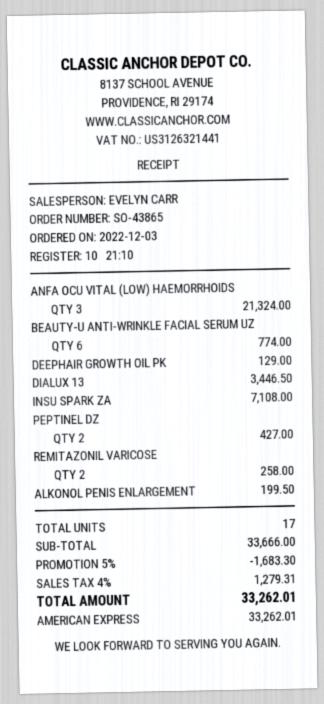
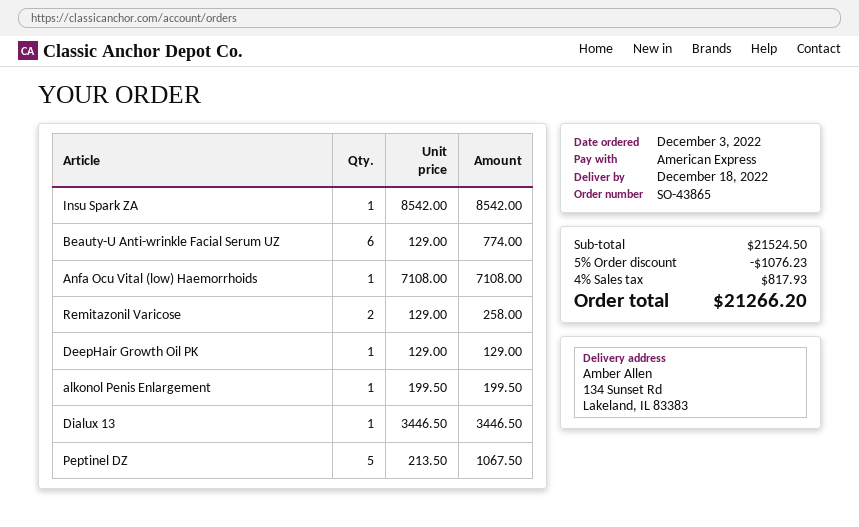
ANFA OCU VITAL (LOW) HAEMORRHOIDS: 3 for 21324.00 -> 1 for 7108.00
INSU SPARK ZA: 1 for 7108.00 -> 1 for 8542.00
PEPTINEL DZ: 2 for 427.00 -> 5 for 1067.50
subtotal: 33666.00 -> 21524.50
discount: 5% = 1683.30 -> 5% = 1076.23
tax: 4% = 1279.31 -> 4% = 817.93
total: 33262.01 -> 21266.20

